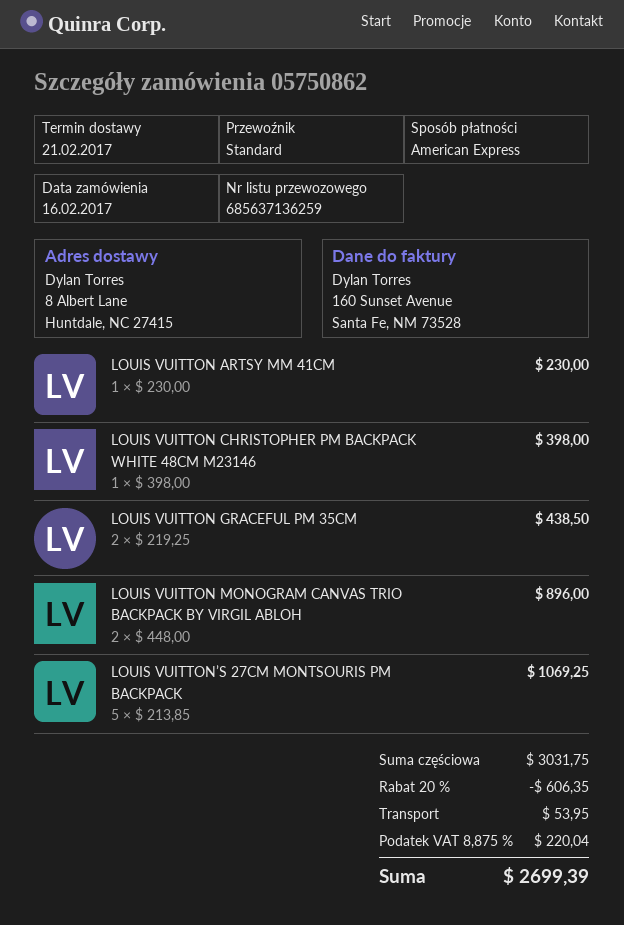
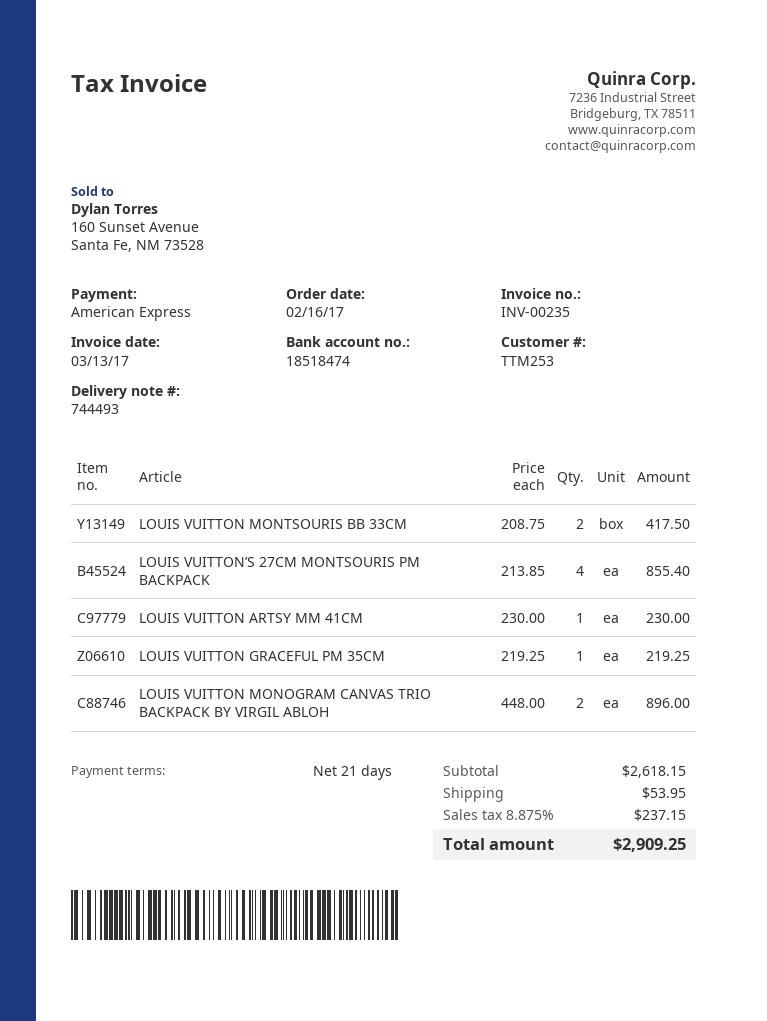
LOUIS VUITTON CHRISTOPHER PM BACKPACK WHITE 48CM M23146: 1 x 398.00 = 398.00 -> none
LOUIS VUITTON GRACEFUL PM 35CM: 2 x 219.25 = 438.50 -> 1 x 219.25 = 219.25
LOUIS VUITTON’S 27CM MONTSOURIS PM BACKPACK: 5 x 213.85 = 1069.25 -> 4 x 213.85 = 855.40
LOUIS VUITTON MONTSOURIS BB 33CM: none -> 2 x 208.75 = 417.50
subtotal: 3031.75 -> 2618.15
discount: 20% = 606.35 -> none
tax: 8.875% = 220.04 -> 8.875% = 237.15
total: 2699.39 -> 2909.25

